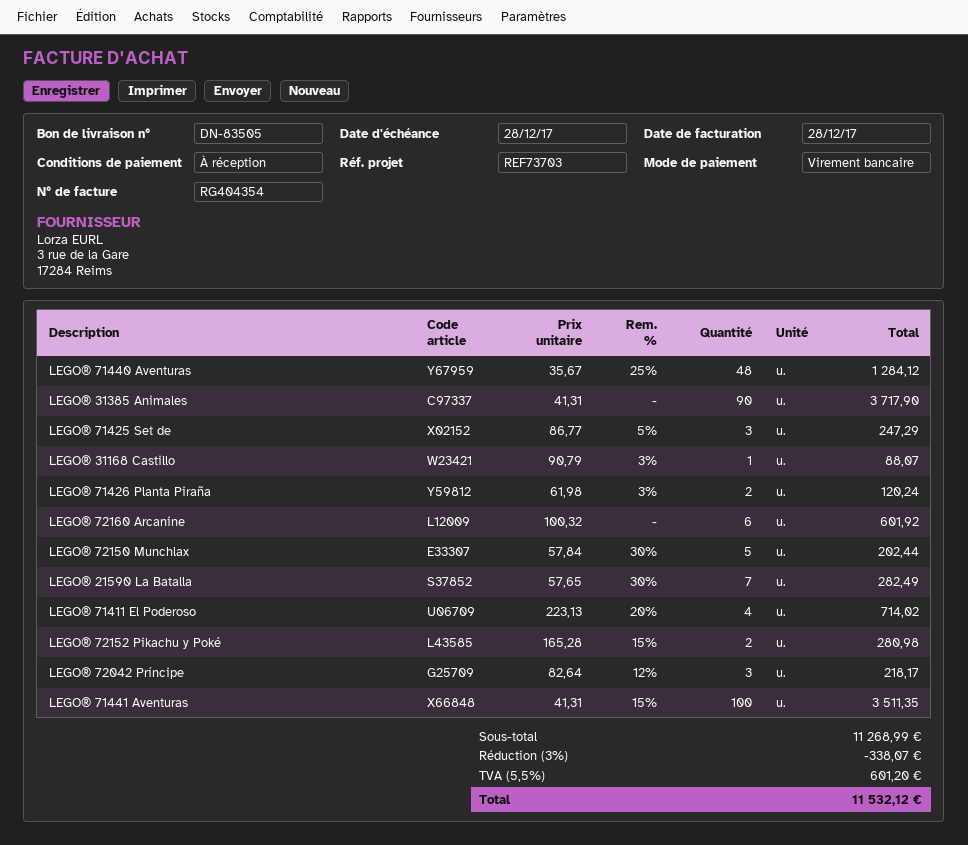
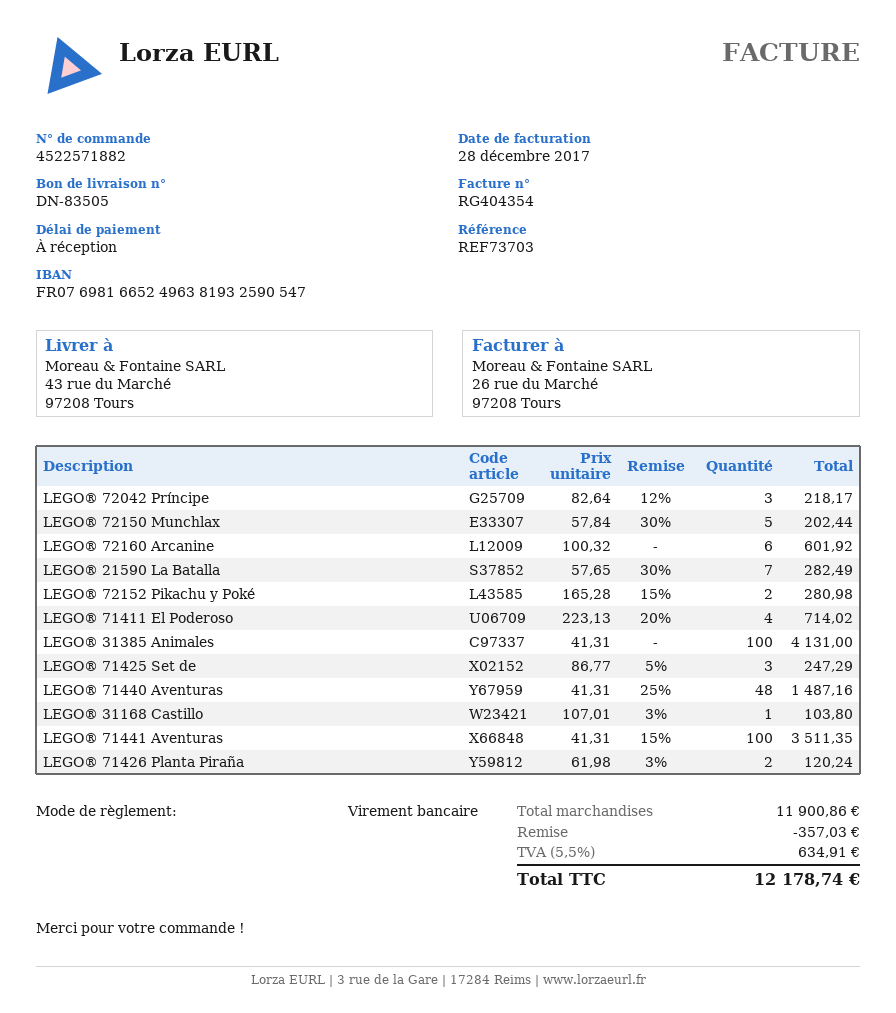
LEGO® 71440 Aventuras: 48 x 35.67 - 25% = 1284.12 -> 48 x 41.31 - 25% = 1487.16
LEGO® 31385 Animales: 90 x 41.31 = 3717.90 -> 100 x 41.31 = 4131.00
LEGO® 31168 Castillo: 1 x 90.79 - 3% = 88.07 -> 1 x 107.01 - 3% = 103.80
subtotal: 11268.99 -> 11900.86
discount: 338.07 -> 357.03
tax: 5.5% = 601.20 -> 5.5% = 634.91
total: 11532.12 -> 12178.74

